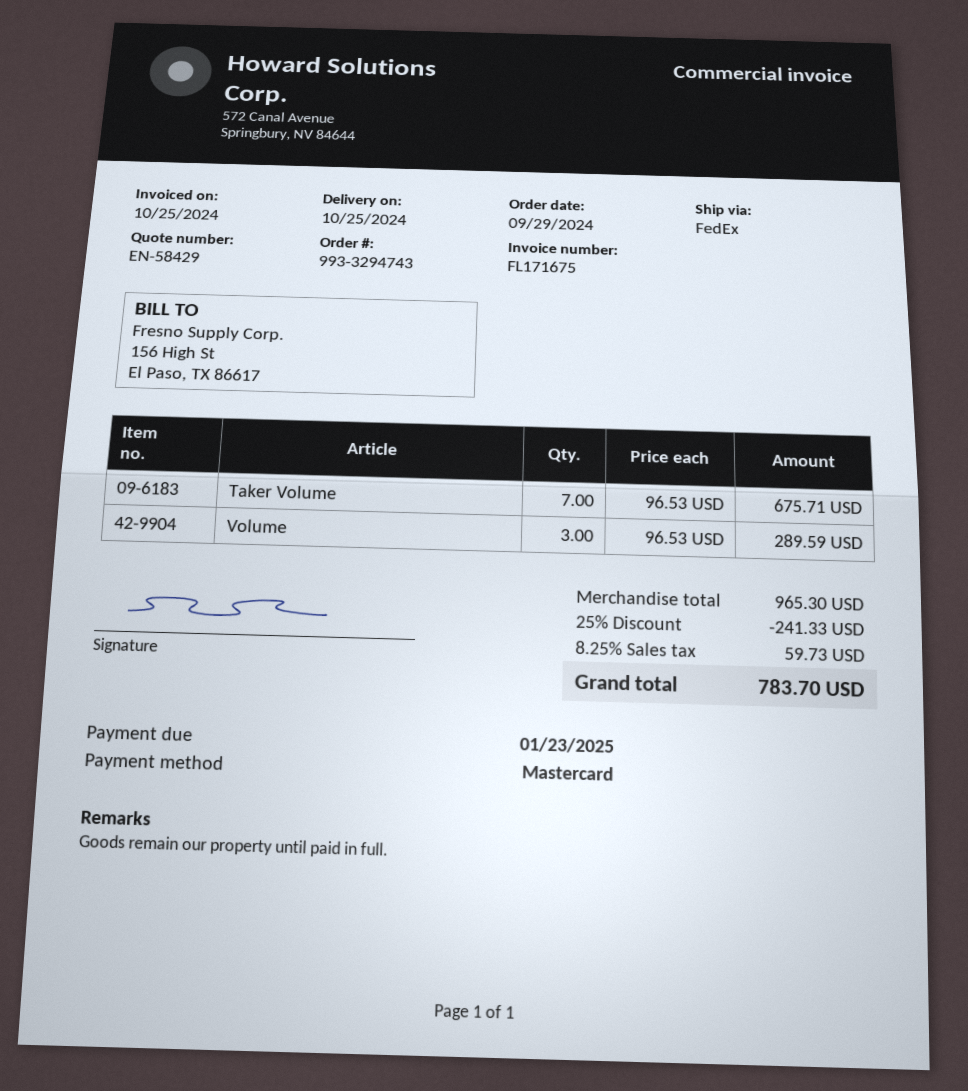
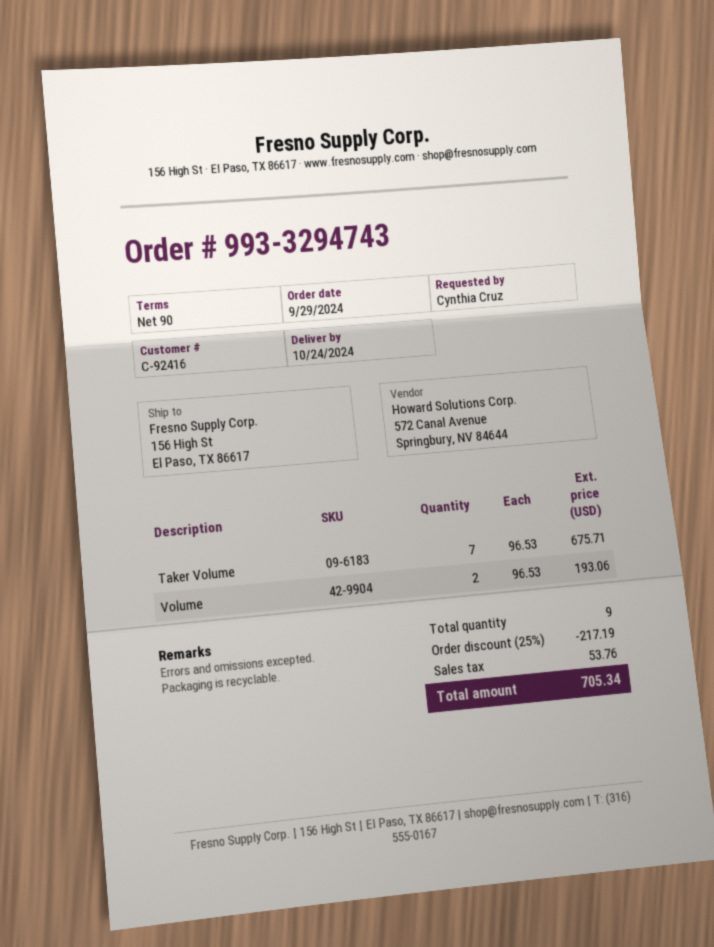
delivery date: 2024-10-25 -> 2024-10-24
Volume: 3 x 96.53 = 289.59 -> 2 x 96.53 = 193.06
discount: 25% = 241.33 -> 25% = 217.19
tax: 59.73 -> 53.76
total: 783.70 -> 705.34

